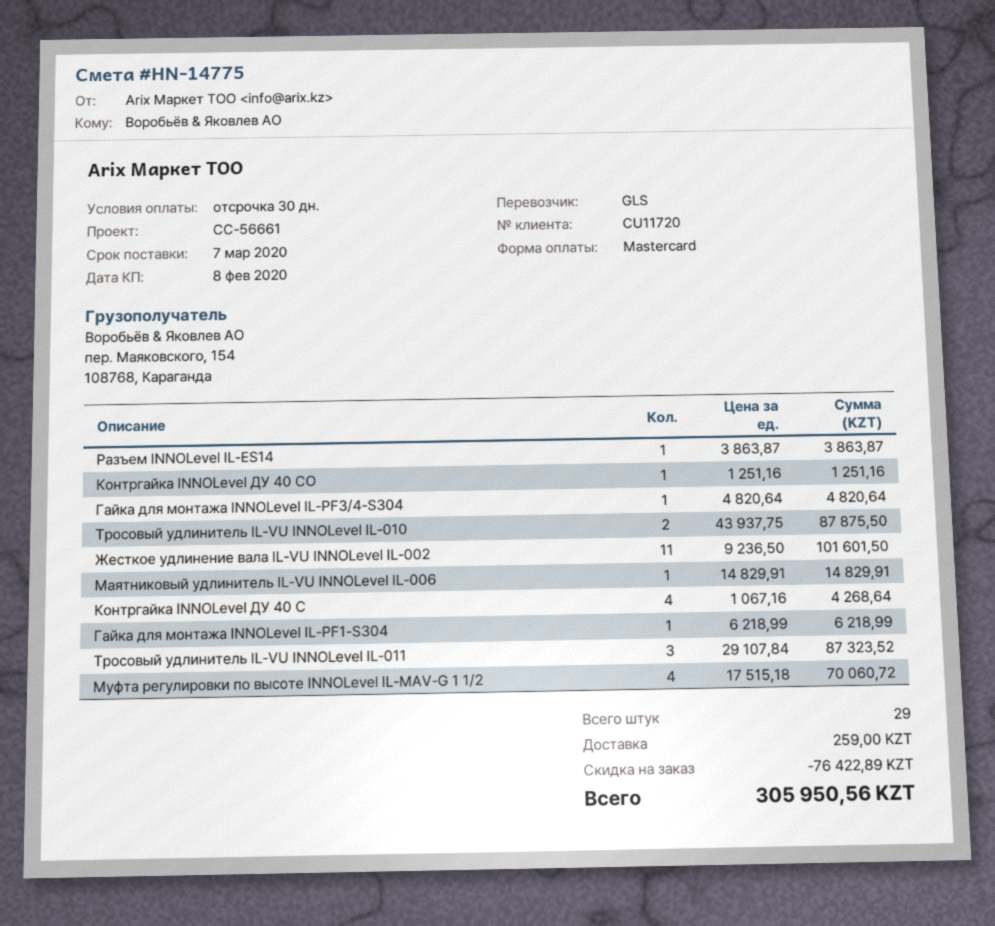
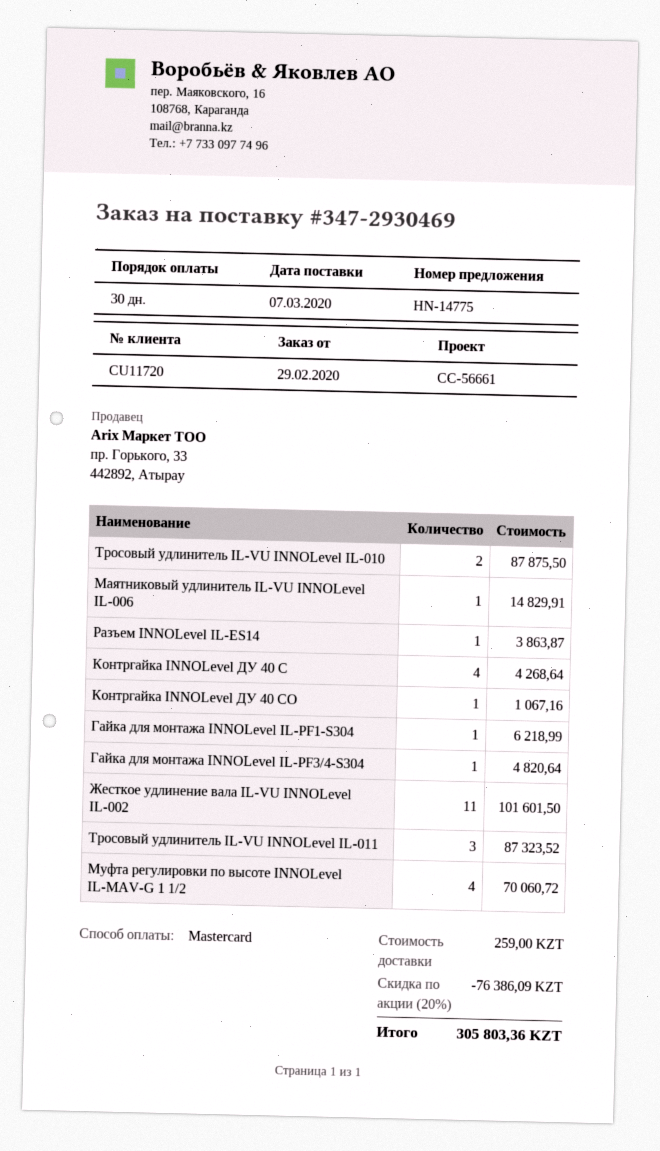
Контргайка INNOLevel ДУ 40 CO: 1 for 1251.16 -> 1 for 1067.16
discount: 76422.89 -> 76386.09
total: 305950.56 -> 305803.36

